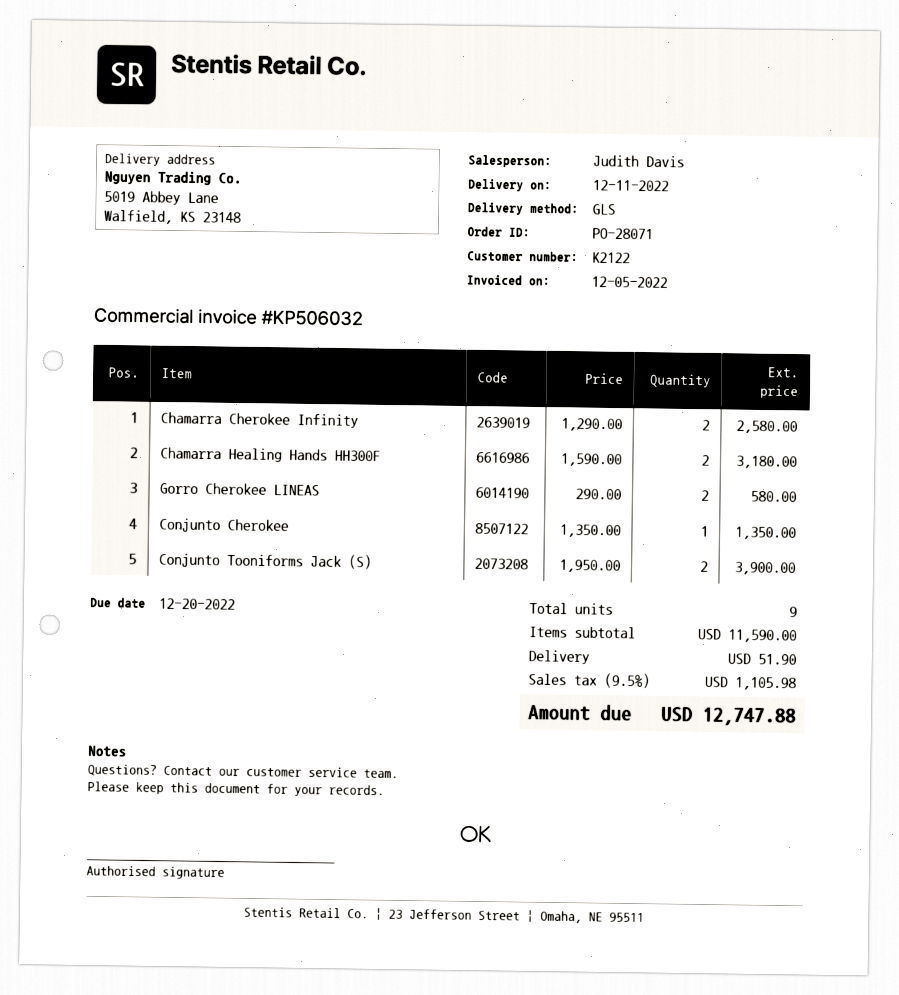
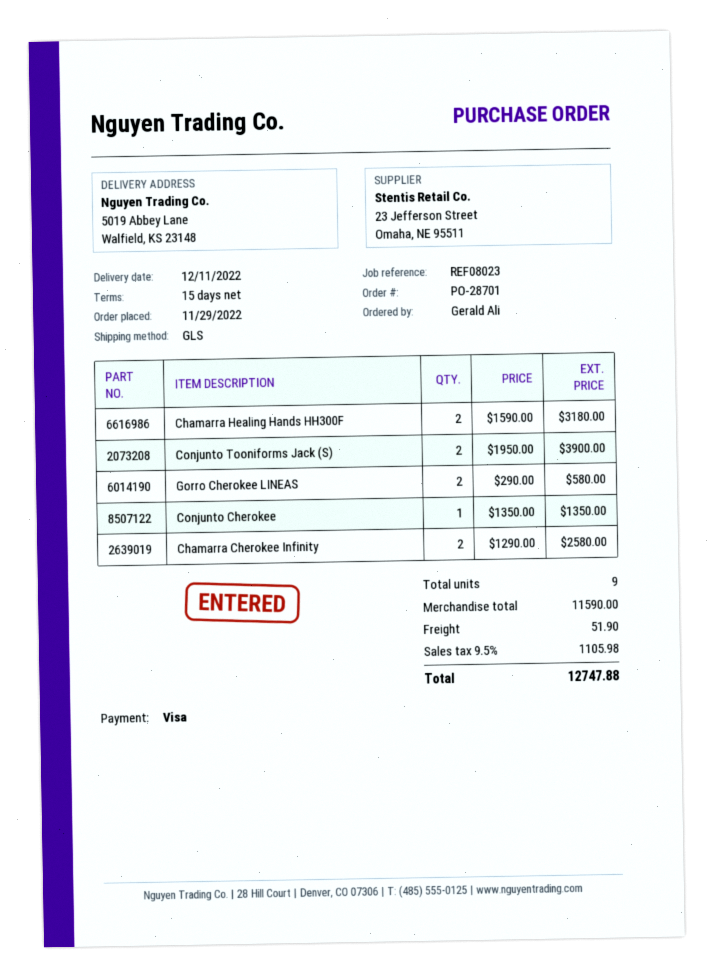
order number: PO-28071 -> PO-28701

